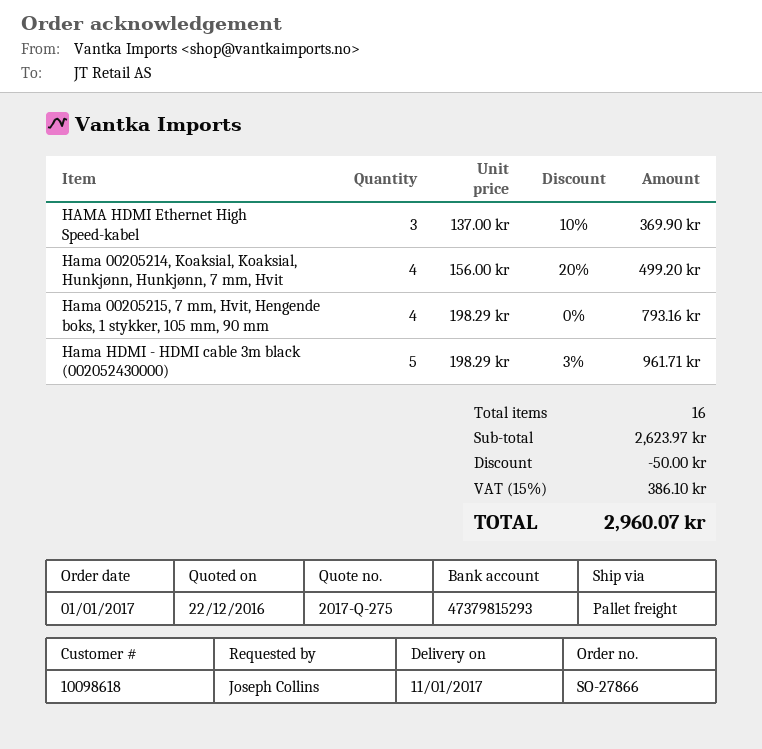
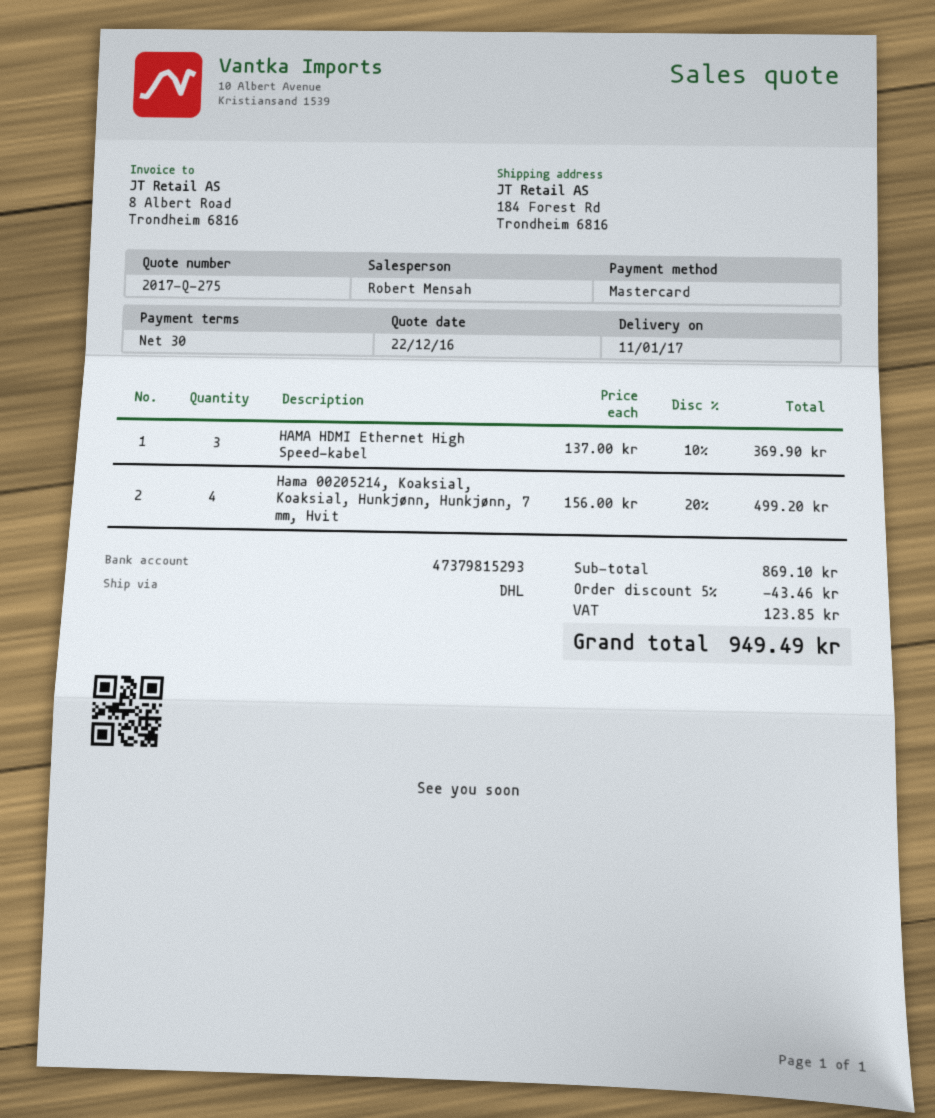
shipping method: pallet freight -> DHL
Hama 00205215, 7 mm, Hvit, Hengende boks, 1 stykker, 105 mm, 90 mm: 4 x 198.29 = 793.16 -> none
Hama HDMI - HDMI cable 3m black (002052430000): 5 x 198.29 - 3% = 961.71 -> none
subtotal: 2623.97 -> 869.10
discount: 50.00 -> 43.46
tax: 386.10 -> 123.85
total: 2960.07 -> 949.49

